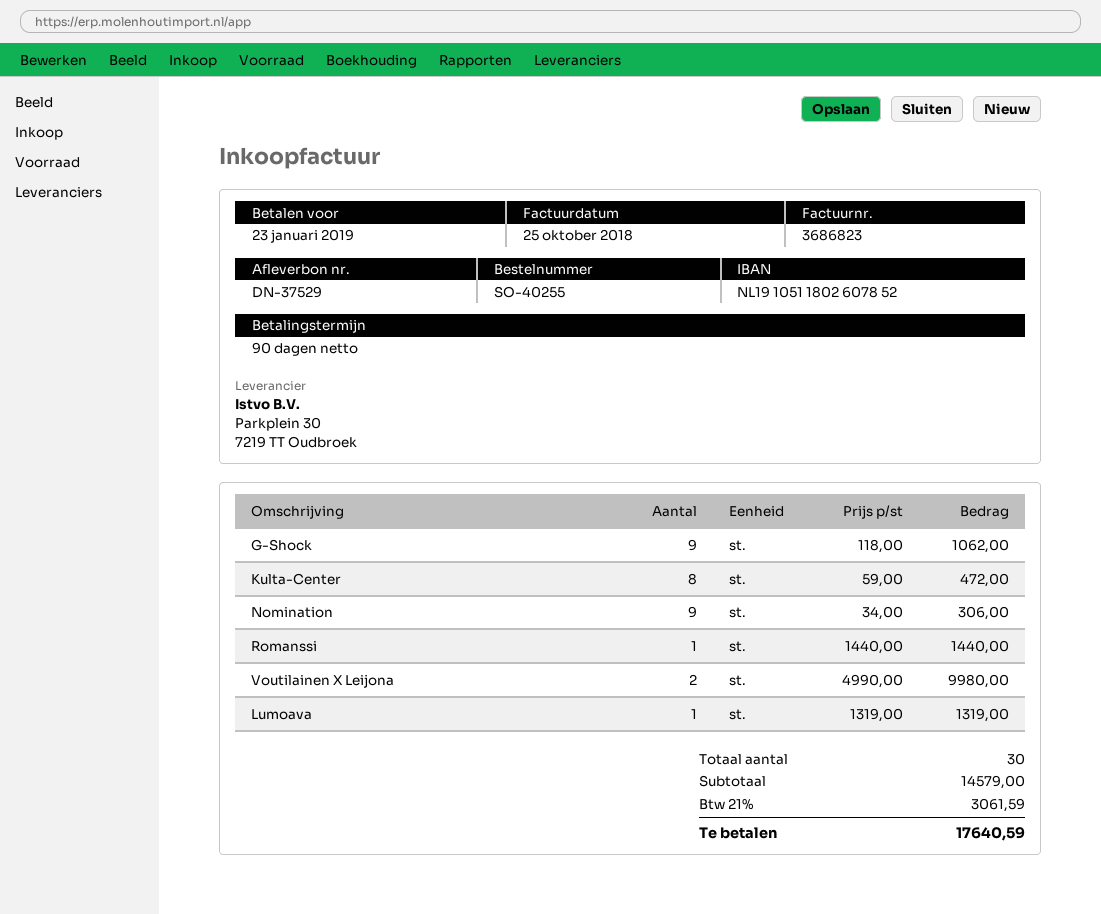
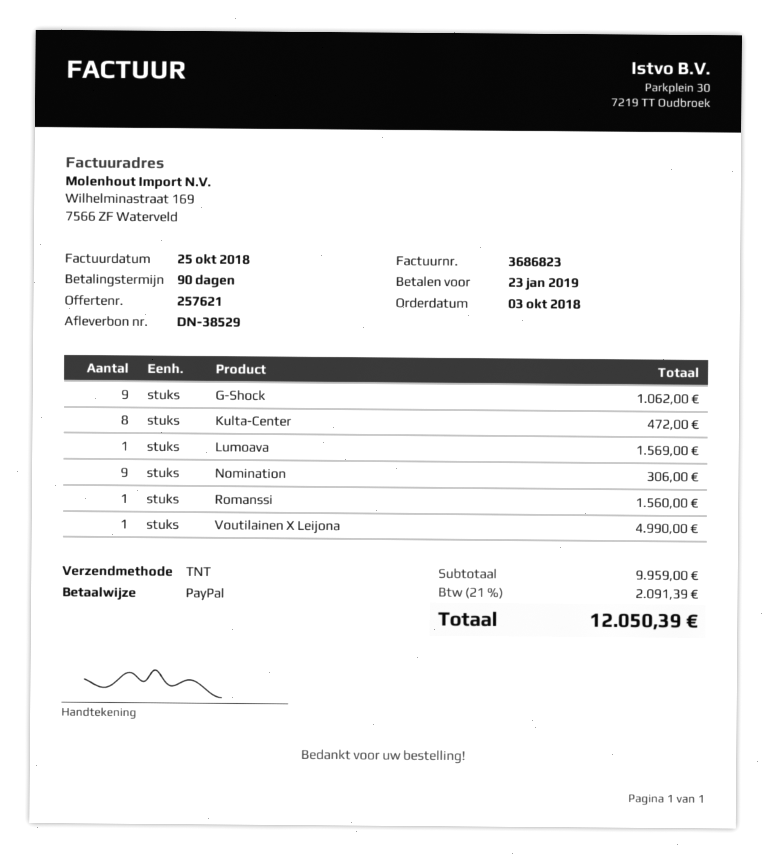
delivery note number: DN-37529 -> DN-38529
Romanssi: 1 for 1440.00 -> 1 for 1560.00
Voutilainen X Leijona: 2 for 9980.00 -> 1 for 4990.00
Lumoava: 1 for 1319.00 -> 1 for 1569.00
subtotal: 14579.00 -> 9959.00
tax: 21% = 3061.59 -> 21% = 2091.39
total: 17640.59 -> 12050.39

